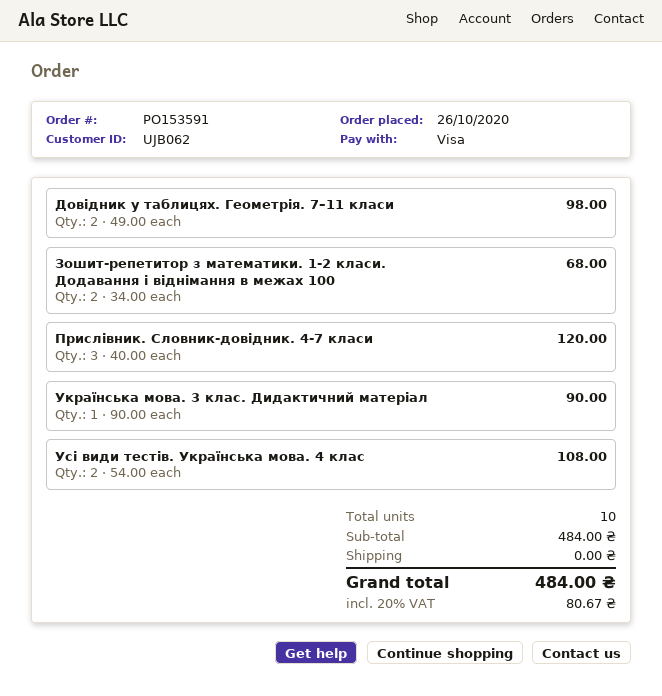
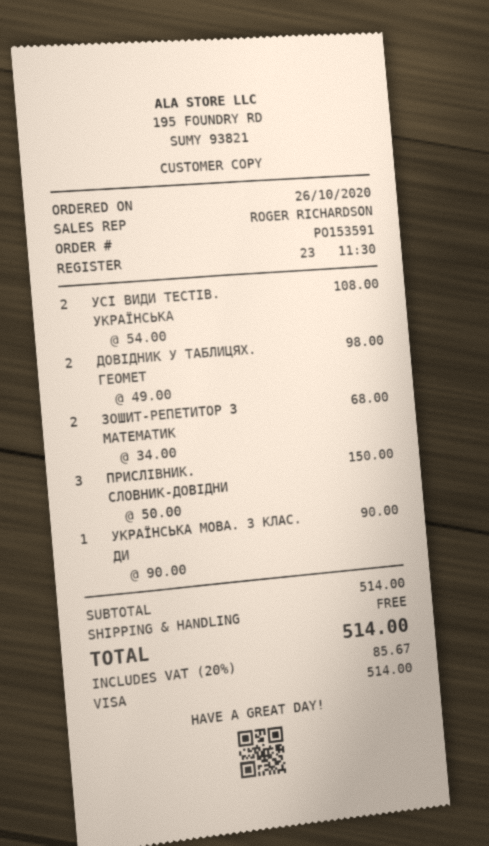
Прислівник. Словник-довідник. 4-7 класи: 3 x 40.00 = 120.00 -> 3 x 50.00 = 150.00
subtotal: 484.00 -> 514.00
tax: 20% = 80.67 -> 20% = 85.67
total: 484.00 -> 514.00

